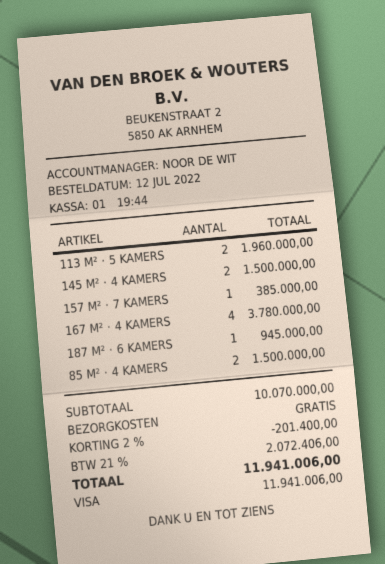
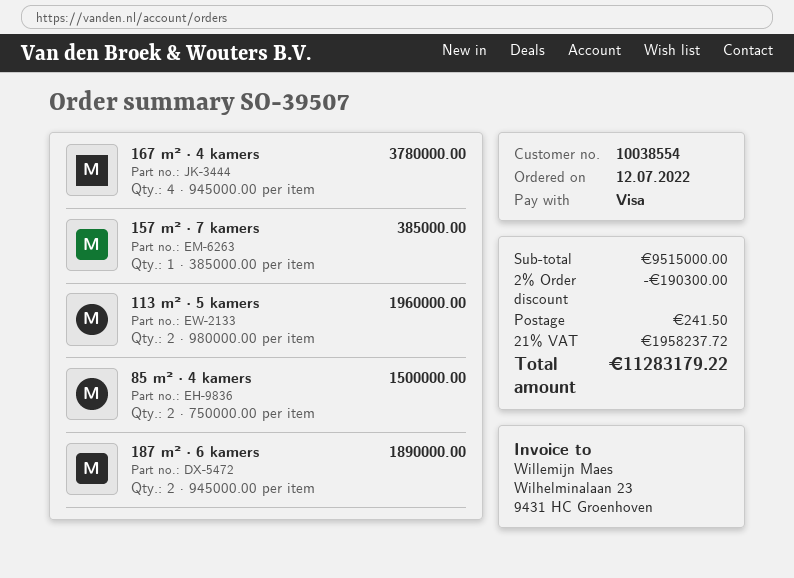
145 M² · 4 KAMERS: 2 for 1500000.00 -> none
187 M² · 6 KAMERS: 1 for 945000.00 -> 2 for 1890000.00
subtotal: 10070000.00 -> 9515000.00
discount: 2% = 201400.00 -> 2% = 190300.00
shipping: 0.00 -> 241.50
tax: 21% = 2072406.00 -> 21% = 1958237.72
total: 11941006.00 -> 11283179.22

